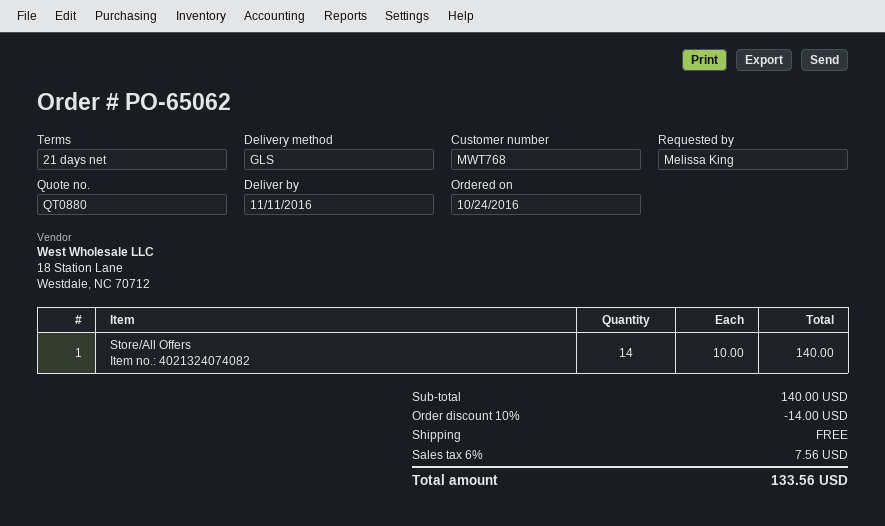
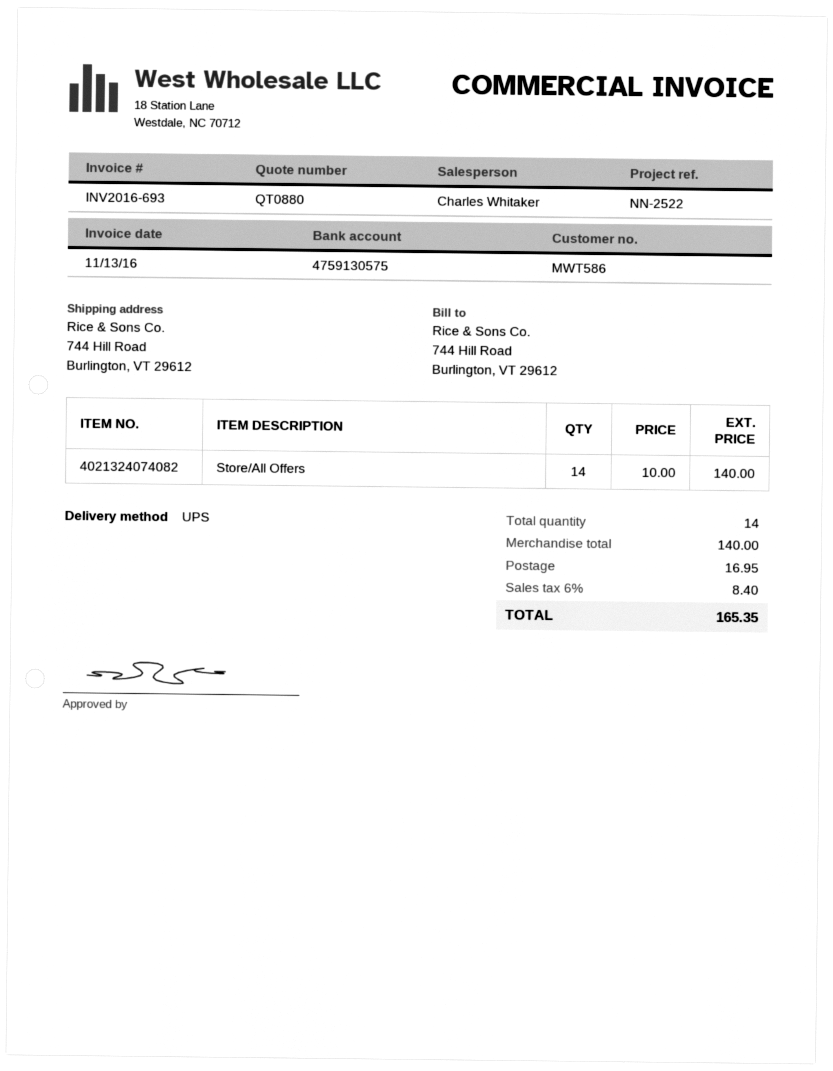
customer number: MWT768 -> MWT586
shipping method: GLS -> UPS
discount: 10% = 14.00 -> none
shipping: 0.00 -> 16.95
tax: 6% = 7.56 -> 6% = 8.40
total: 133.56 -> 165.35

